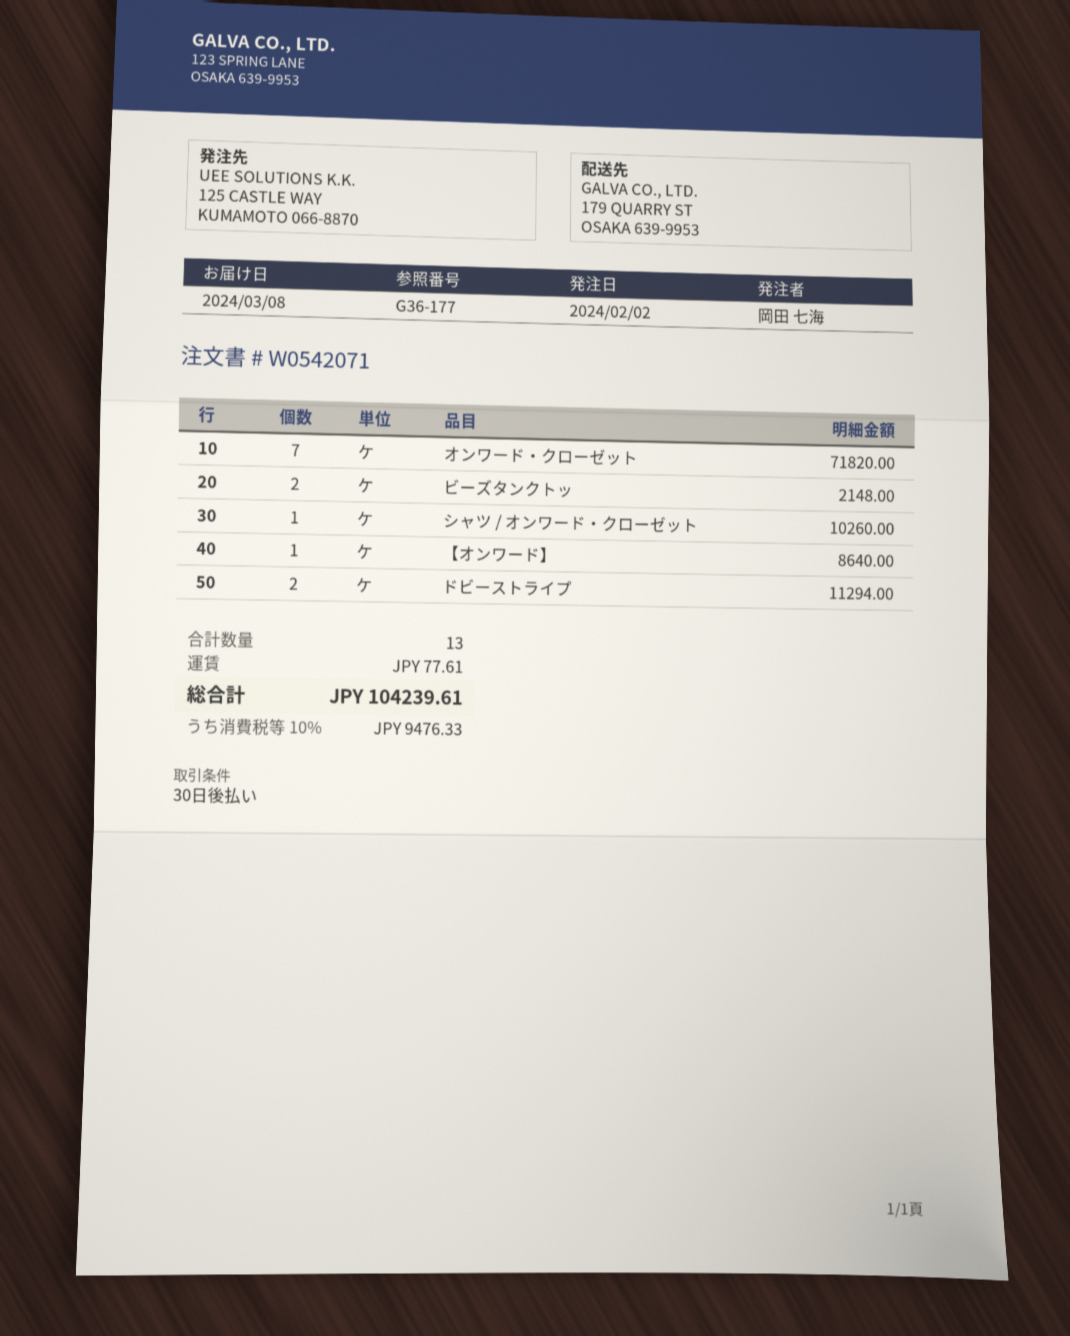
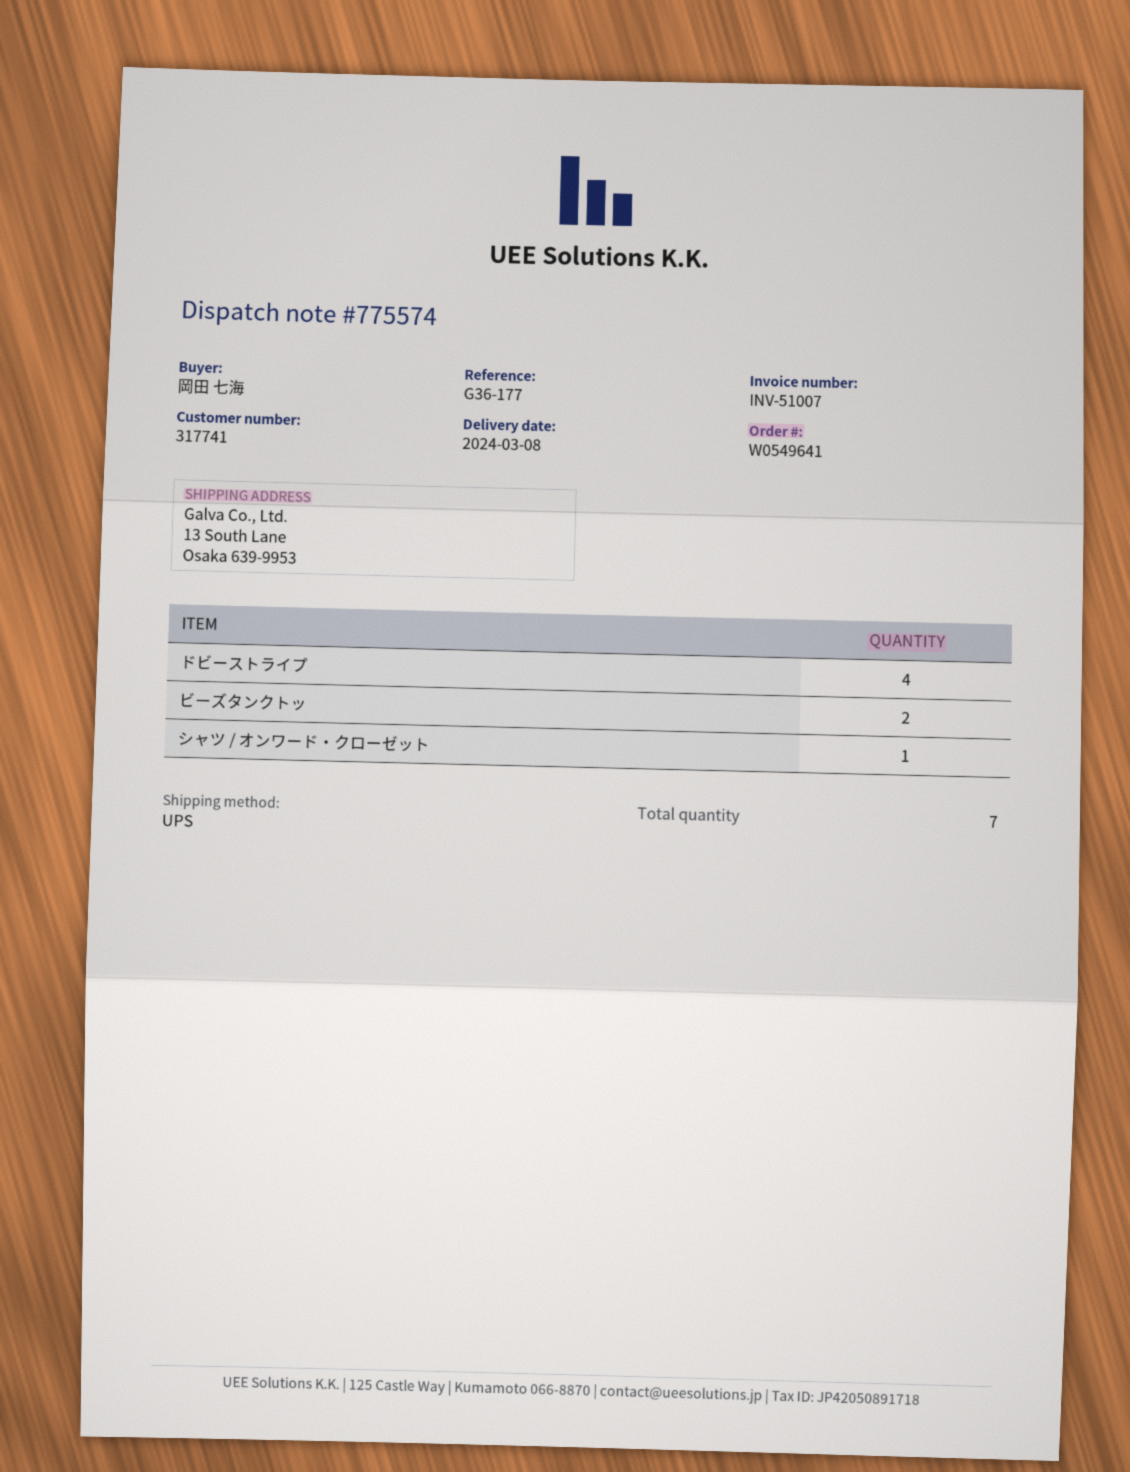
order number: W0542071 -> W0549641
ship to: 179 QUARRY ST, OSAKA 639-9953 -> 13 South Lane, Osaka 639-9953
オンワード・クローゼット: 7 -> none
【オンワード】: 1 -> none
ドビーストライプ: 2 -> 4
total quantity: 13 -> 7

